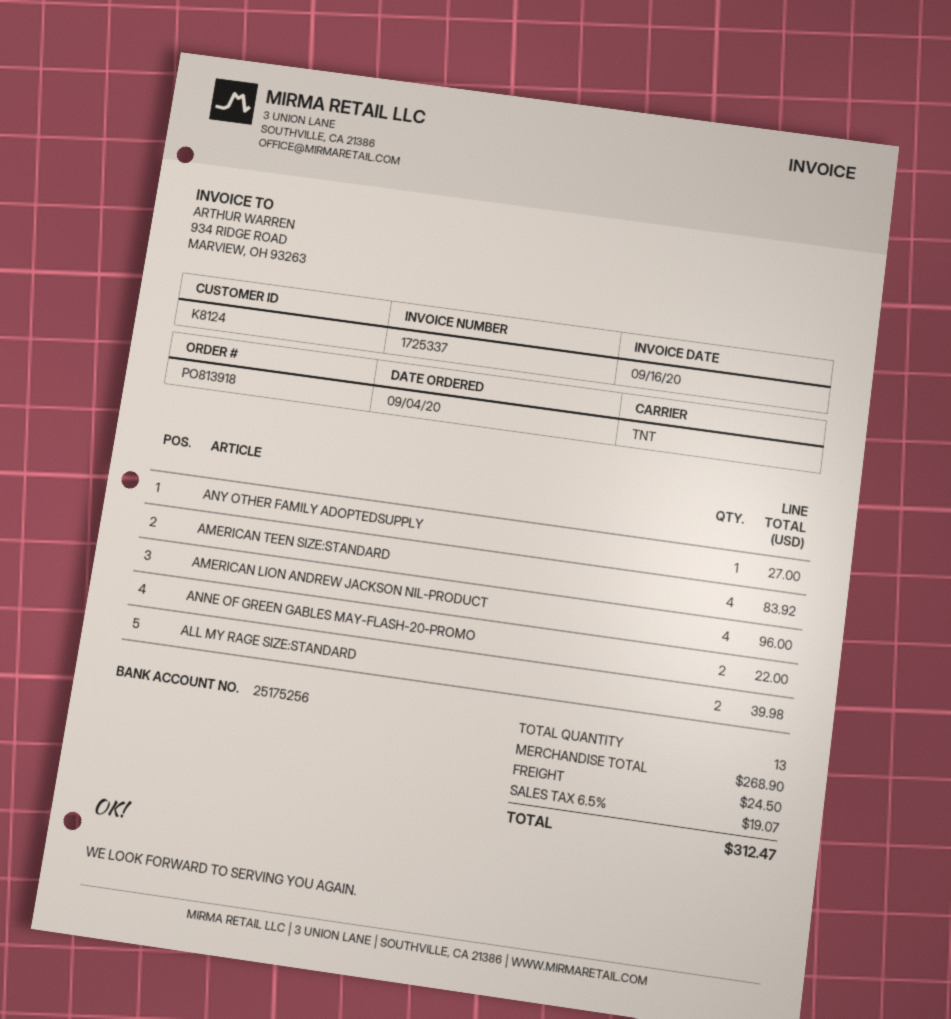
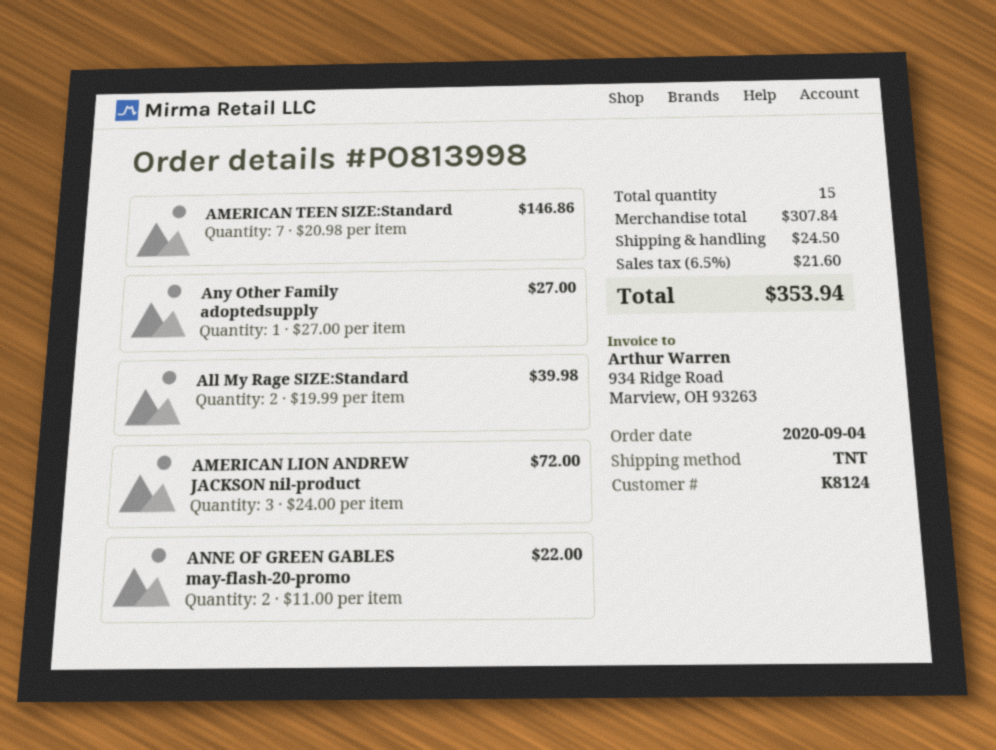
order number: PO813918 -> PO813998
AMERICAN TEEN SIZE:STANDARD: 4 for 83.92 -> 7 for 146.86
AMERICAN LION ANDREW JACKSON NIL-PRODUCT: 4 for 96.00 -> 3 for 72.00
total quantity: 13 -> 15
subtotal: 268.90 -> 307.84
tax: 6.5% = 19.07 -> 6.5% = 21.60
total: 312.47 -> 353.94

